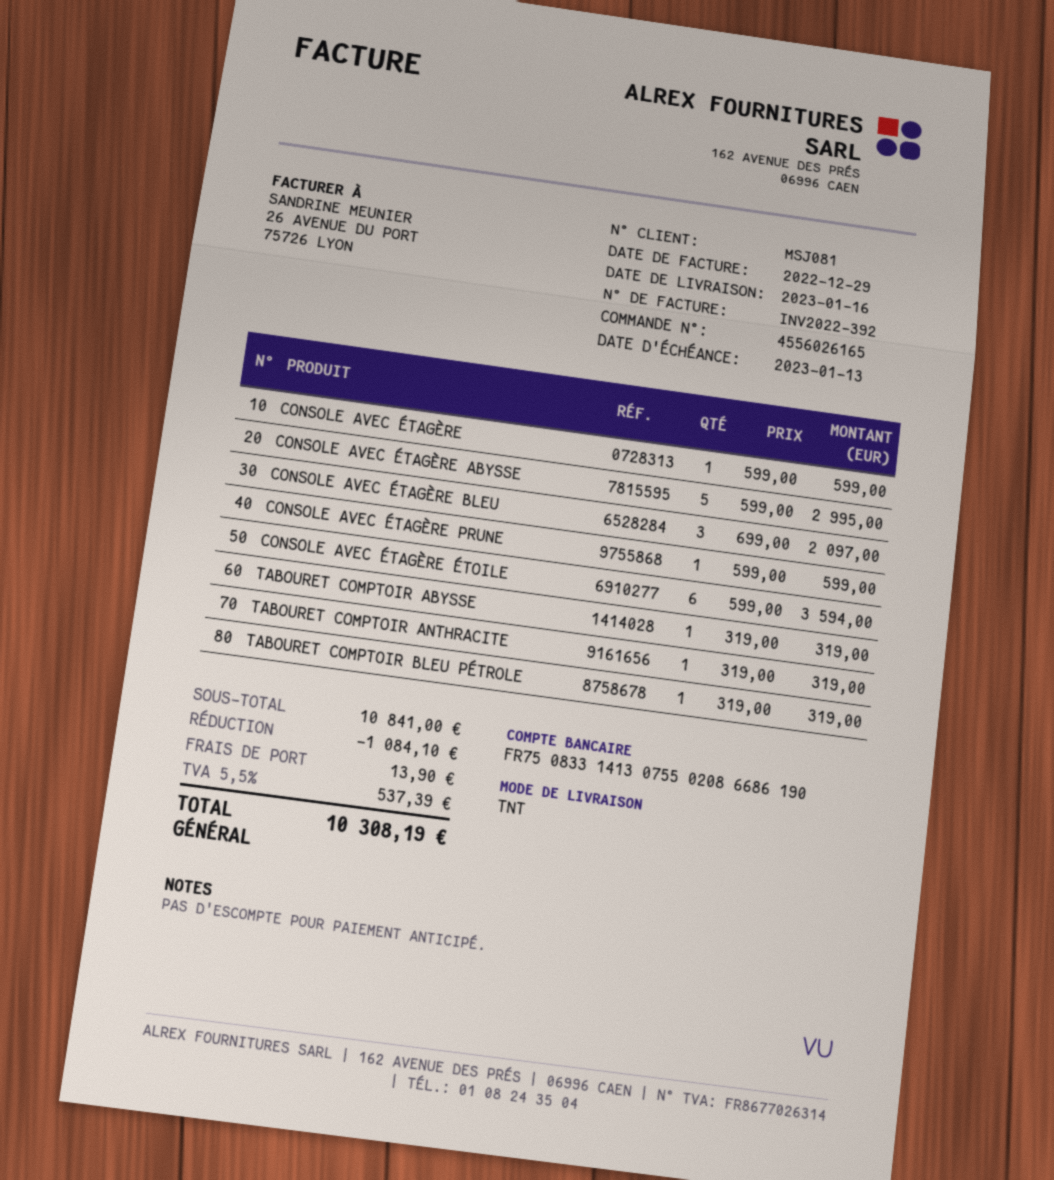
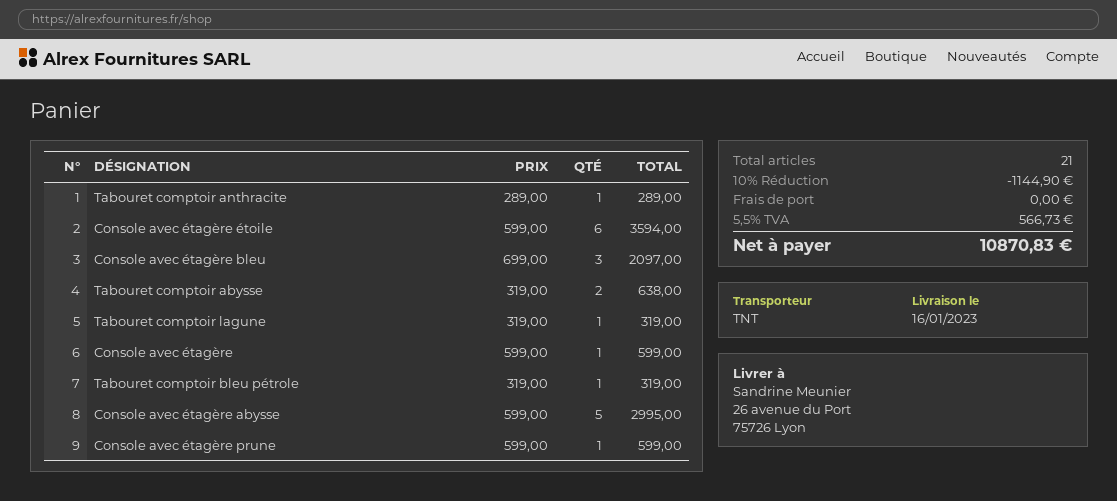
TABOURET COMPTOIR ABYSSE: 1 x 319.00 = 319.00 -> 2 x 319.00 = 638.00
TABOURET COMPTOIR ANTHRACITE: 1 x 319.00 = 319.00 -> 1 x 289.00 = 289.00
Tabouret comptoir lagune: none -> 1 x 319.00 = 319.00
discount: 1084.10 -> 1144.90
shipping: 13.90 -> 0.00
tax: 5.5% = 537.39 -> 5.5% = 566.73
total: 10308.19 -> 10870.83

